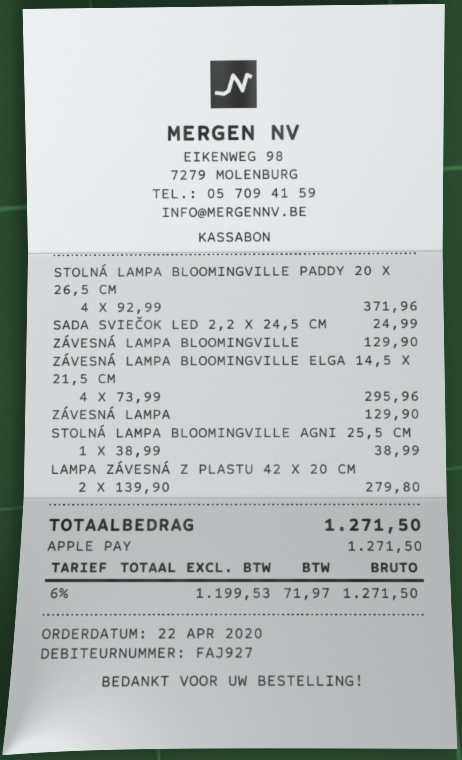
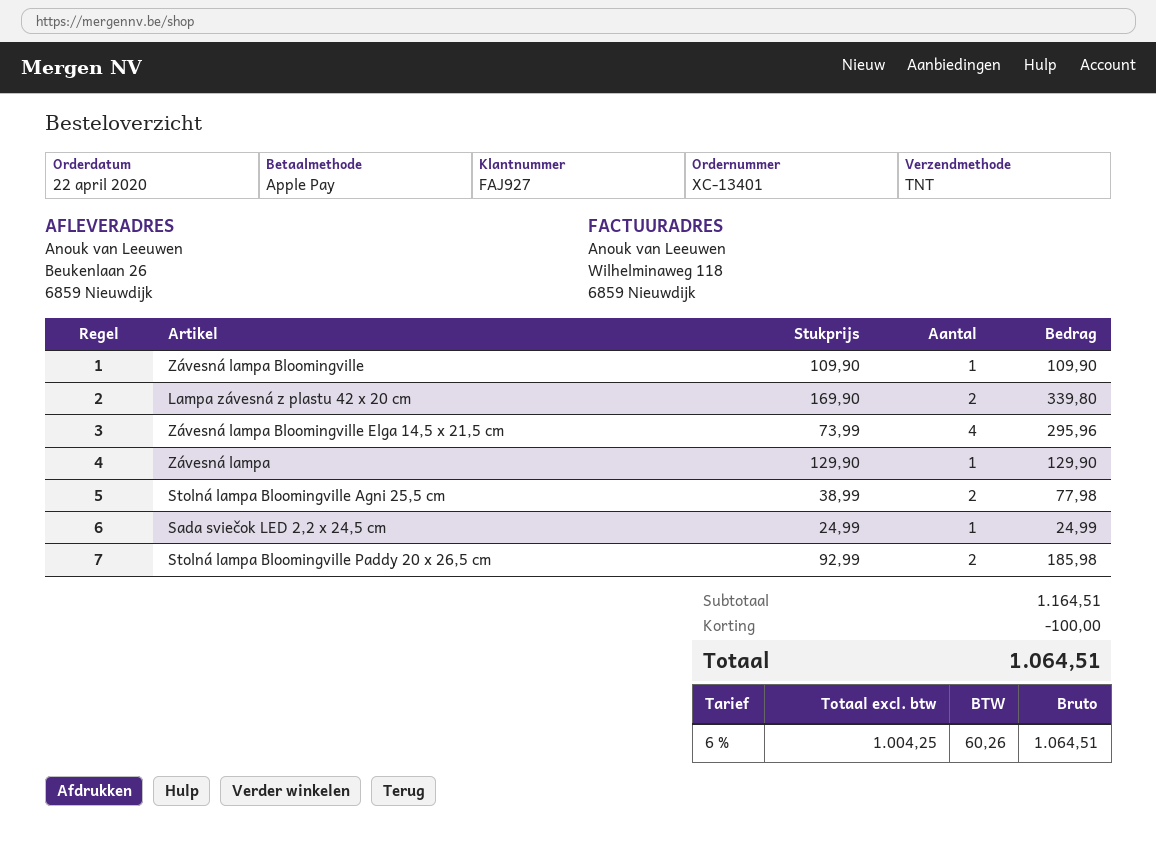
STOLNÁ LAMPA BLOOMINGVILLE PADDY 20 X 26,5 CM: 4 x 92.99 = 371.96 -> 2 x 92.99 = 185.98
ZÁVESNÁ LAMPA BLOOMINGVILLE: 1 x 129.90 = 129.90 -> 1 x 109.90 = 109.90
STOLNÁ LAMPA BLOOMINGVILLE AGNI 25,5 CM: 1 x 38.99 = 38.99 -> 2 x 38.99 = 77.98
LAMPA ZÁVESNÁ Z PLASTU 42 X 20 CM: 2 x 139.90 = 279.80 -> 2 x 169.90 = 339.80
discount: none -> 100.00
net: 1199.53 -> 1004.25
tax: 6% = 71.97 -> 6% = 60.26
total: 1271.50 -> 1064.51

